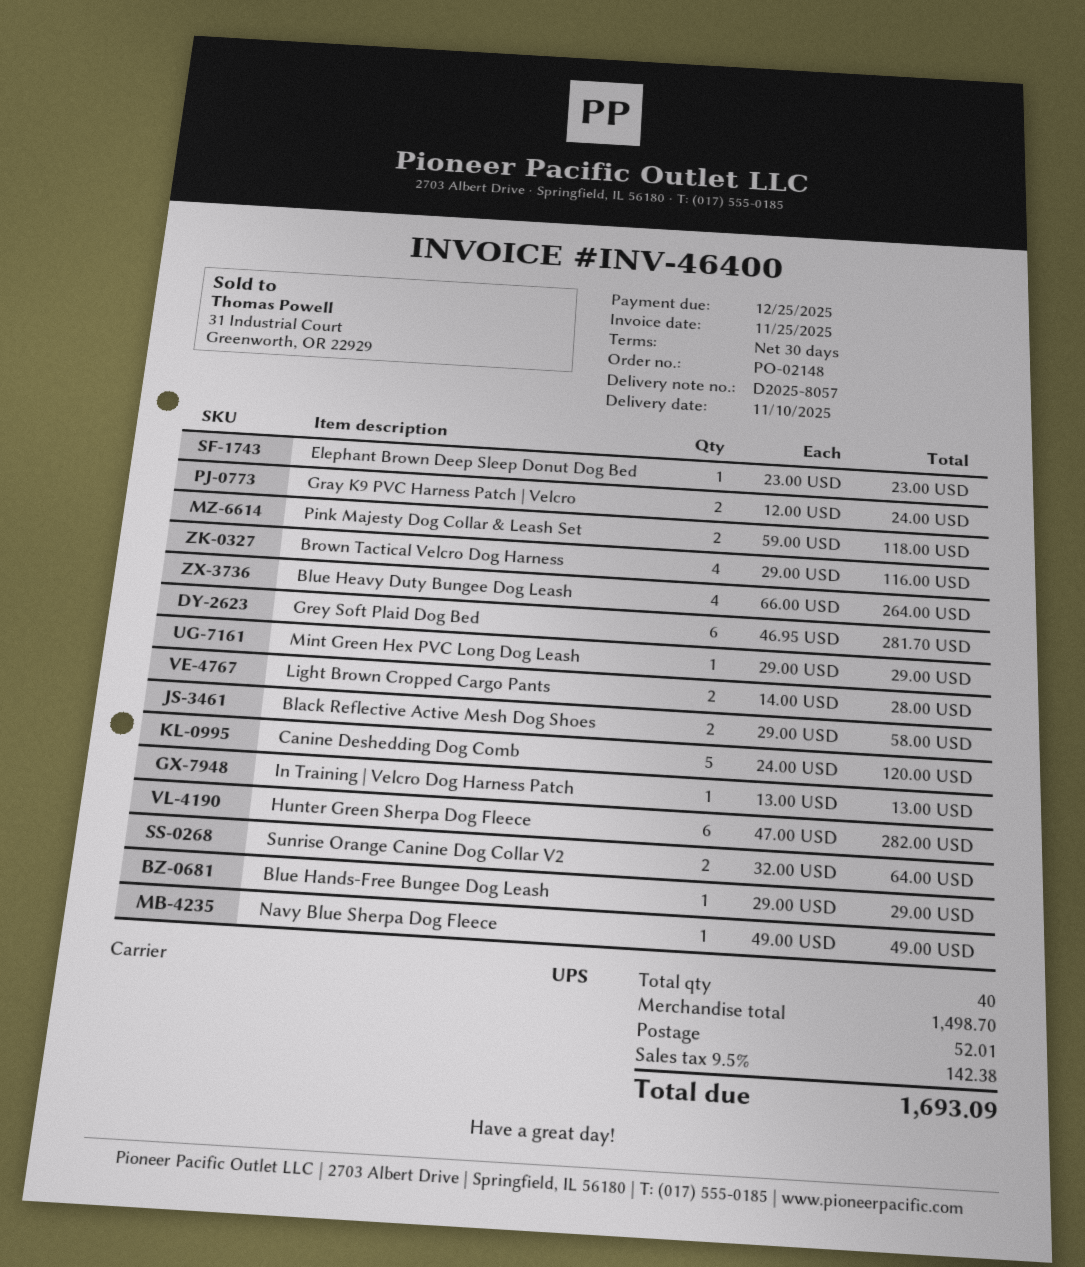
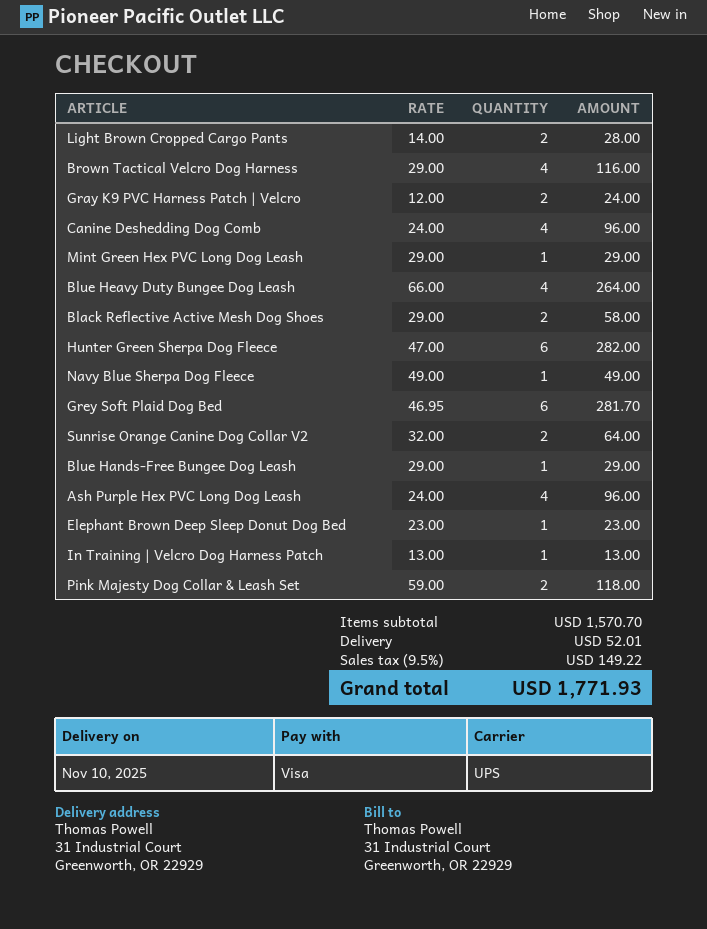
Canine Deshedding Dog Comb: 5 x 24.00 = 120.00 -> 4 x 24.00 = 96.00
Ash Purple Hex PVC Long Dog Leash: none -> 4 x 24.00 = 96.00
subtotal: 1498.70 -> 1570.70
tax: 9.5% = 142.38 -> 9.5% = 149.22
total: 1693.09 -> 1771.93

